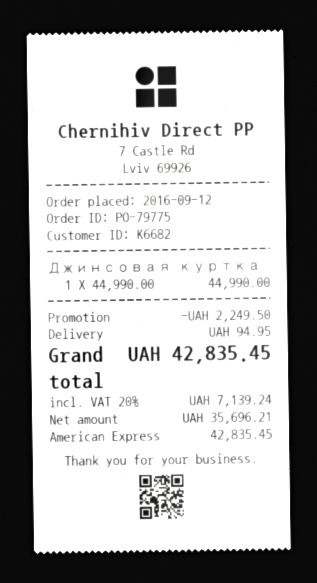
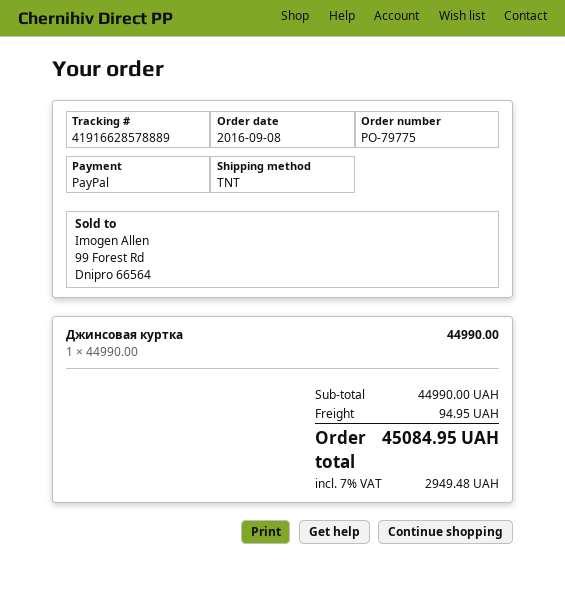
order date: 2016-09-12 -> 2016-09-08
payment method: American Express -> PayPal
discount: 2249.50 -> none
tax: 20% = 7139.24 -> 7% = 2949.48
total: 42835.45 -> 45084.95

